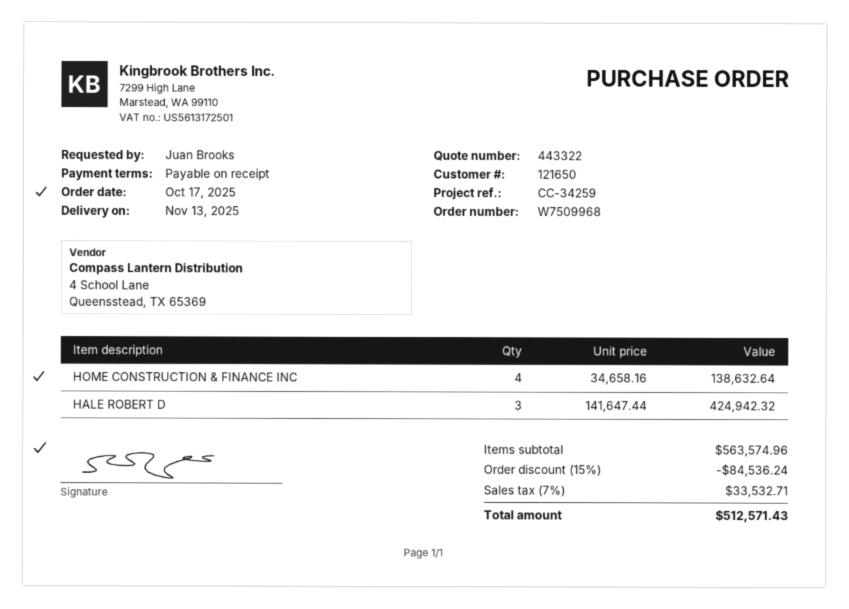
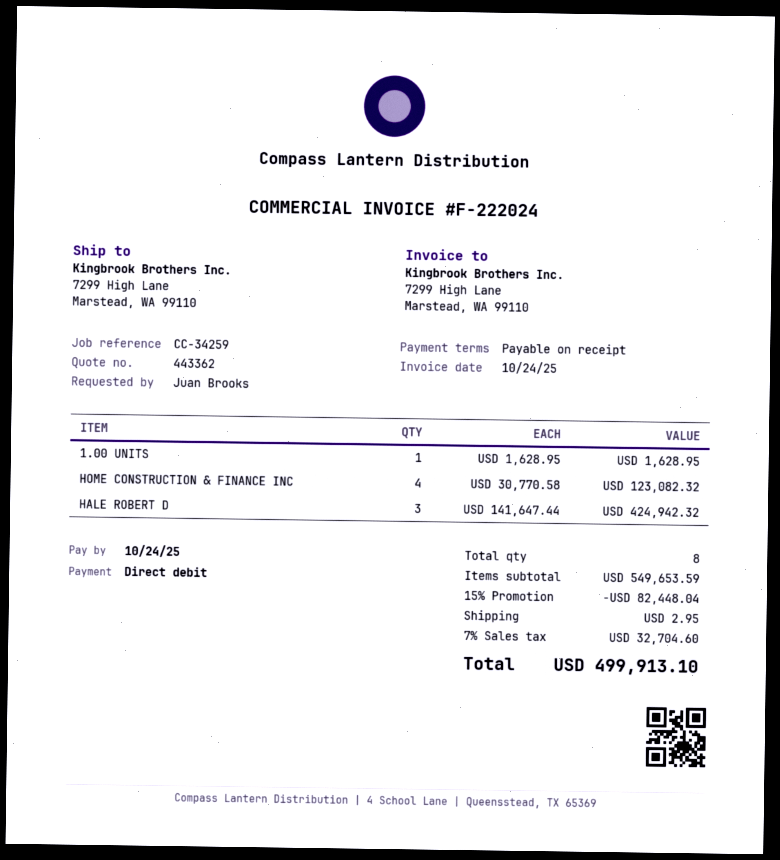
quote number: 443322 -> 443362
HOME CONSTRUCTION & FINANCE INC: 4 x 34658.16 = 138632.64 -> 4 x 30770.58 = 123082.32
1.00 UNITS: none -> 1 x 1628.95 = 1628.95
subtotal: 563574.96 -> 549653.59
discount: 15% = 84536.24 -> 15% = 82448.04
shipping: none -> 2.95
tax: 7% = 33532.71 -> 7% = 32704.60
total: 512571.43 -> 499913.10

